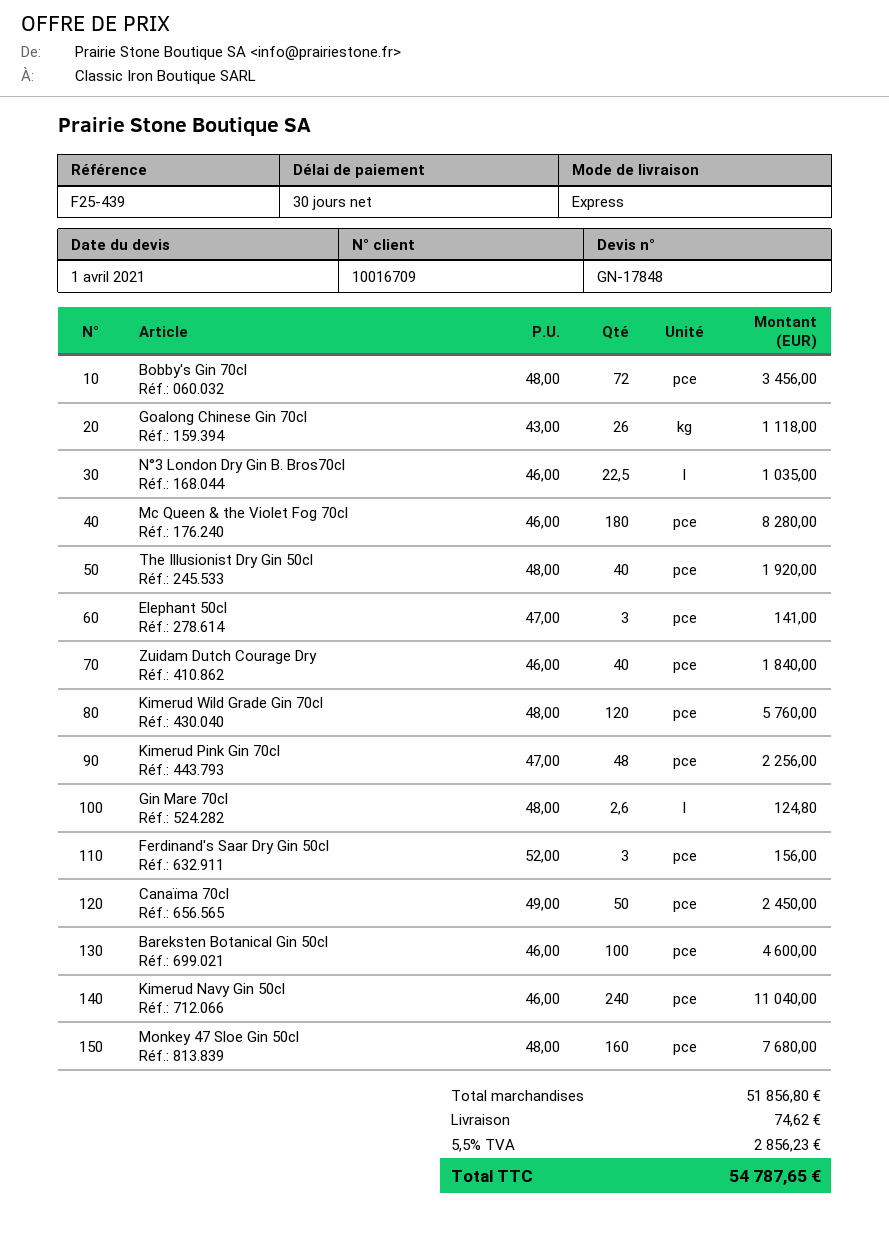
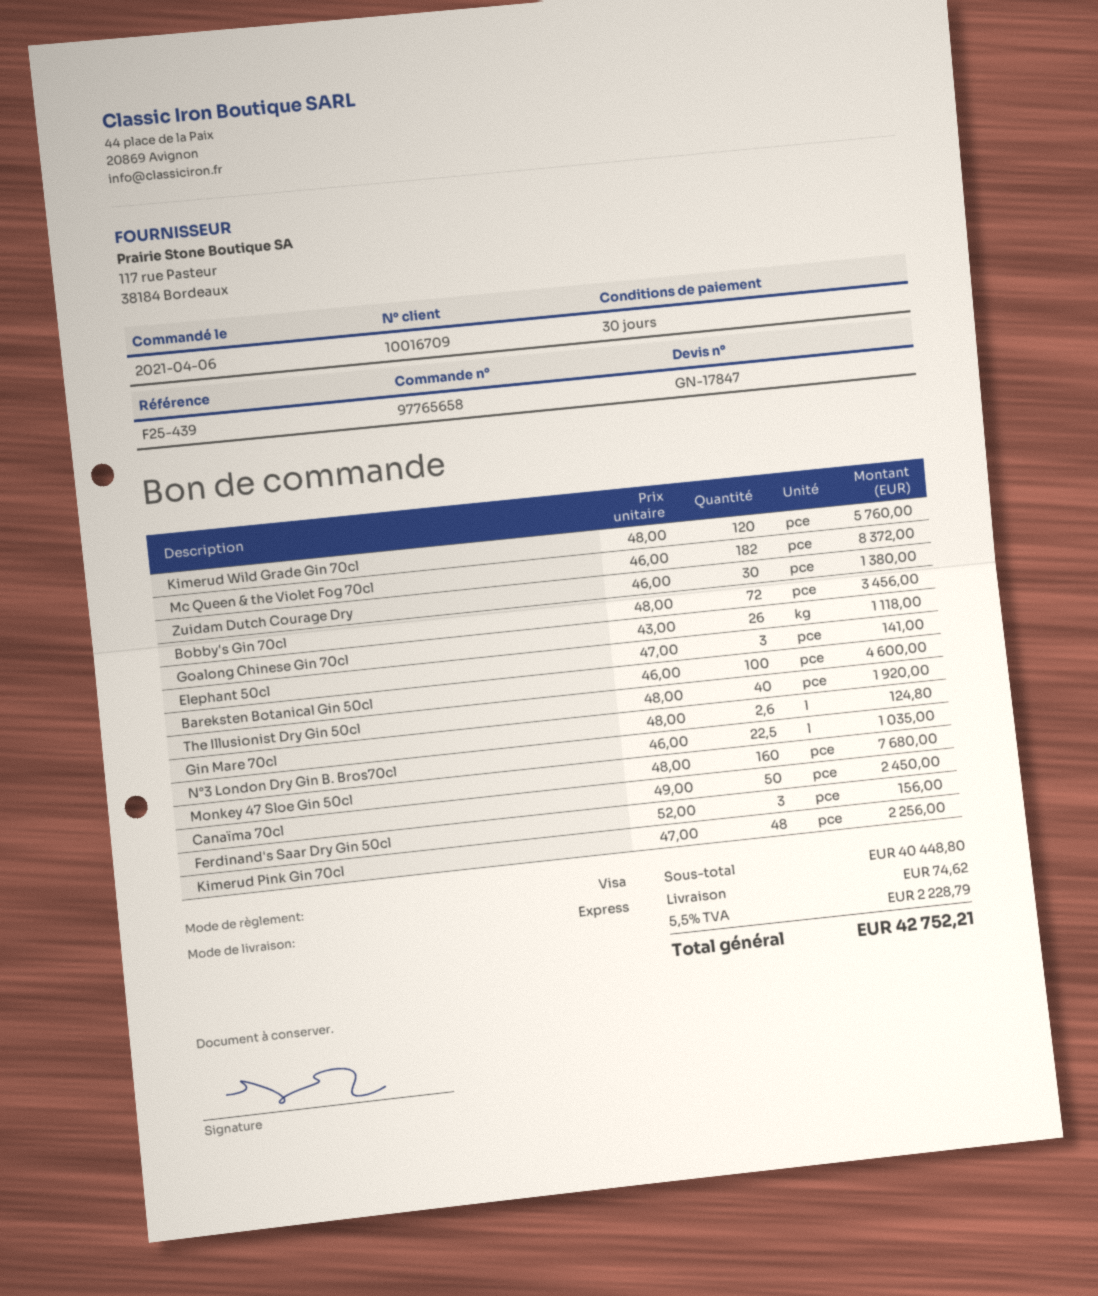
quote number: GN-17848 -> GN-17847
Mc Queen & the Violet Fog 70cl: 180 x 46.00 = 8280.00 -> 182 x 46.00 = 8372.00
Zuidam Dutch Courage Dry: 40 x 46.00 = 1840.00 -> 30 x 46.00 = 1380.00
Kimerud Navy Gin 50cl: 240 x 46.00 = 11040.00 -> none
subtotal: 51856.80 -> 40448.80
tax: 5.5% = 2856.23 -> 5.5% = 2228.79
total: 54787.65 -> 42752.21

